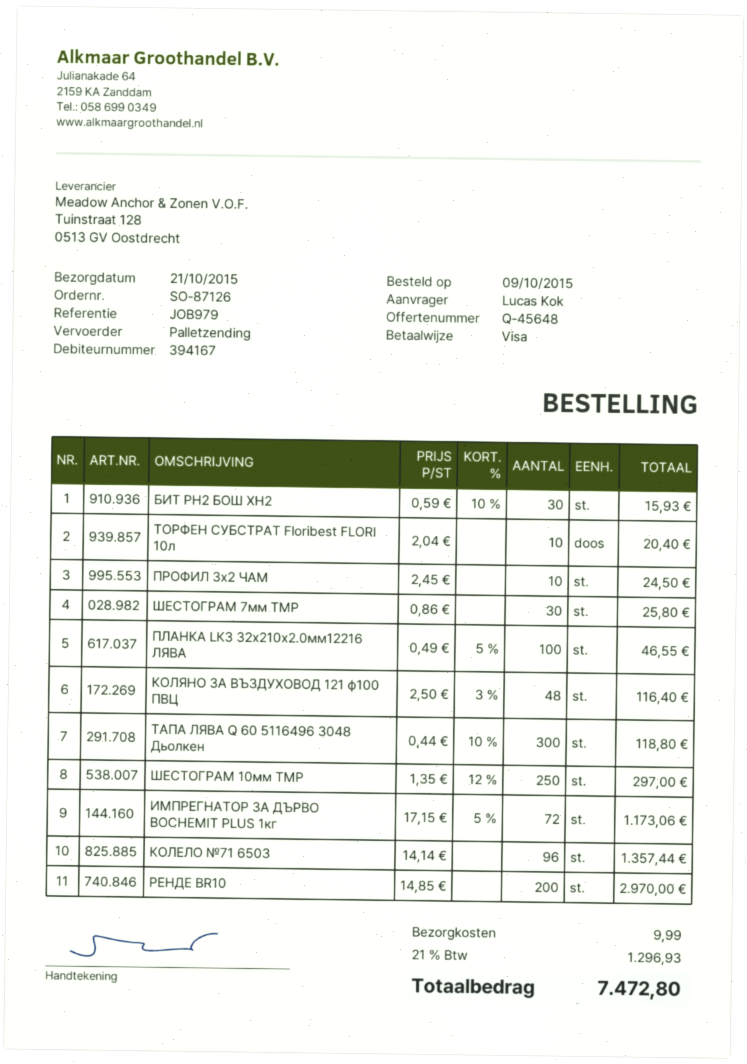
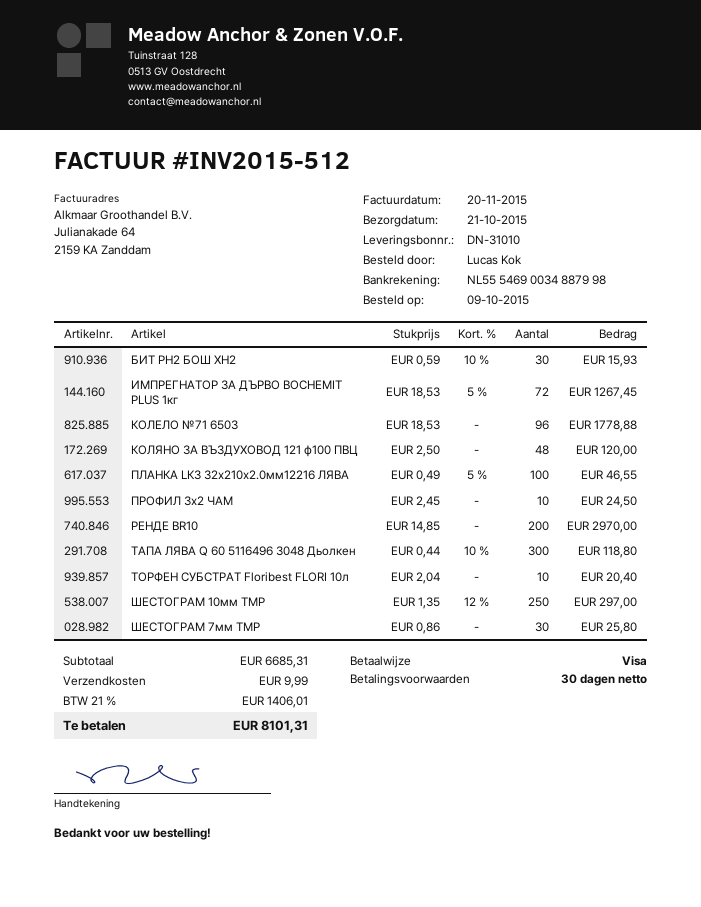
КОЛЯНО ЗА ВЪЗДУХОВОД 121 ф100 ПВЦ: 48 x 2.50 - 3% = 116.40 -> 48 x 2.50 = 120.00
ИМПРЕГНАТОР ЗА ДЪРВО BOCHEMIT PLUS 1кг: 72 x 17.15 - 5% = 1173.06 -> 72 x 18.53 - 5% = 1267.45
КОЛЕЛО №71 6503: 96 x 14.14 = 1357.44 -> 96 x 18.53 = 1778.88
tax: 21% = 1296.93 -> 21% = 1406.01
total: 7472.80 -> 8101.31

